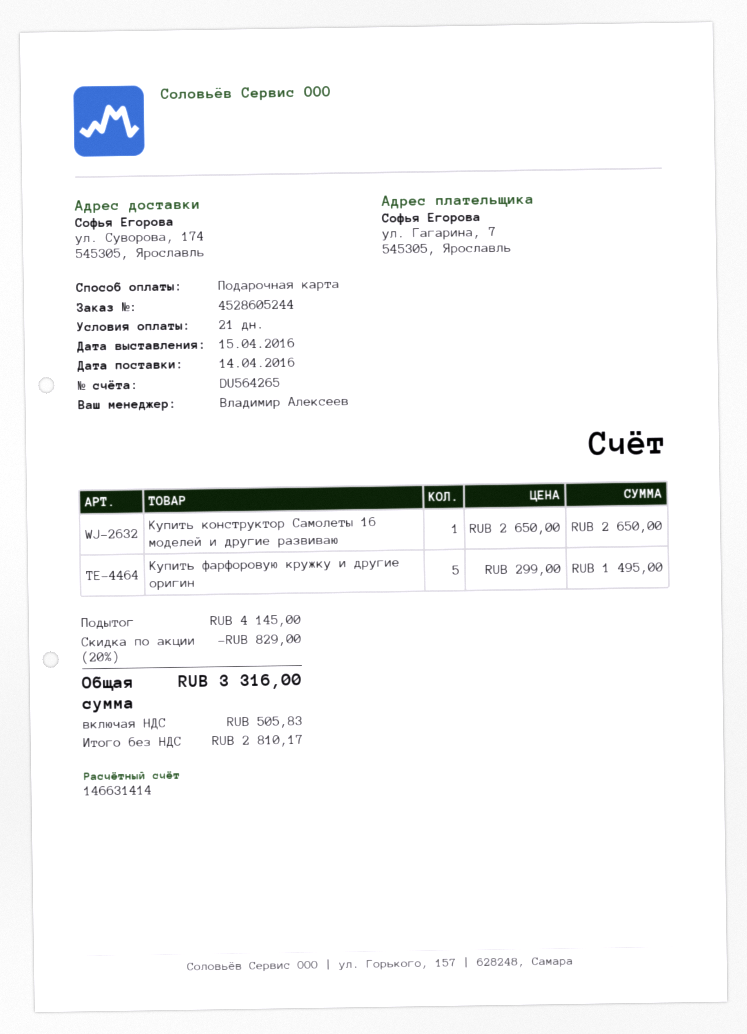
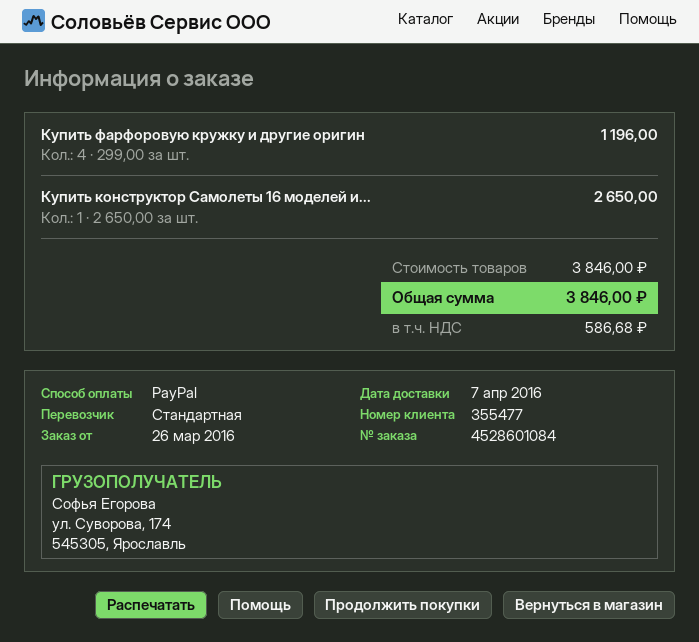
order number: 4528605244 -> 4528601084
delivery date: 2016-04-14 -> 2016-04-07
payment method: gift card -> PayPal
Купить фарфоровую кружку и другие оригин: 5 x 299.00 = 1495.00 -> 4 x 299.00 = 1196.00
subtotal: 4145.00 -> 3846.00
discount: 20% = 829.00 -> none
tax: 505.83 -> 586.68
total: 3316.00 -> 3846.00

